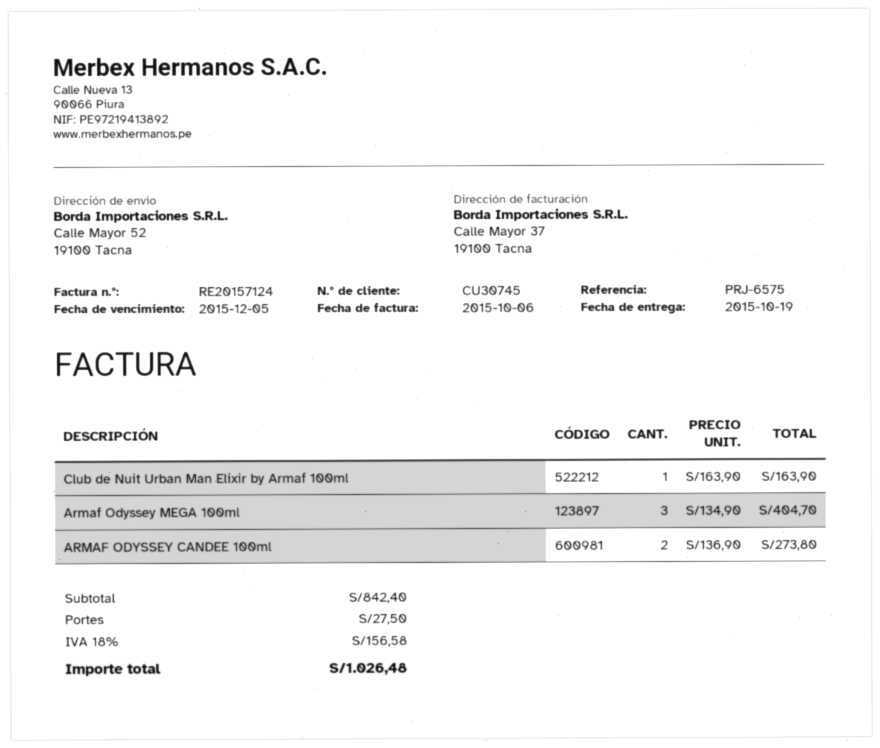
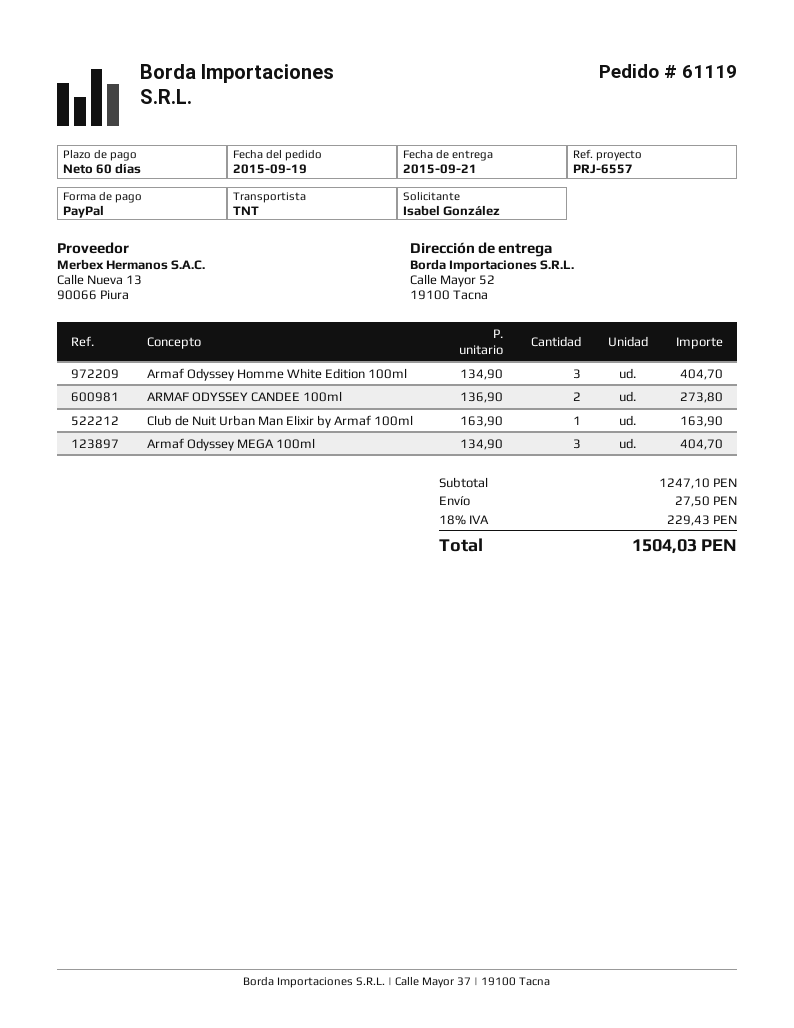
delivery date: 2015-10-19 -> 2015-09-21
reference: PRJ-6575 -> PRJ-6557
Armaf Odyssey Homme White Edition 100ml: none -> 3 x 134.90 = 404.70
subtotal: 842.40 -> 1247.10
tax: 18% = 156.58 -> 18% = 229.43
total: 1026.48 -> 1504.03

